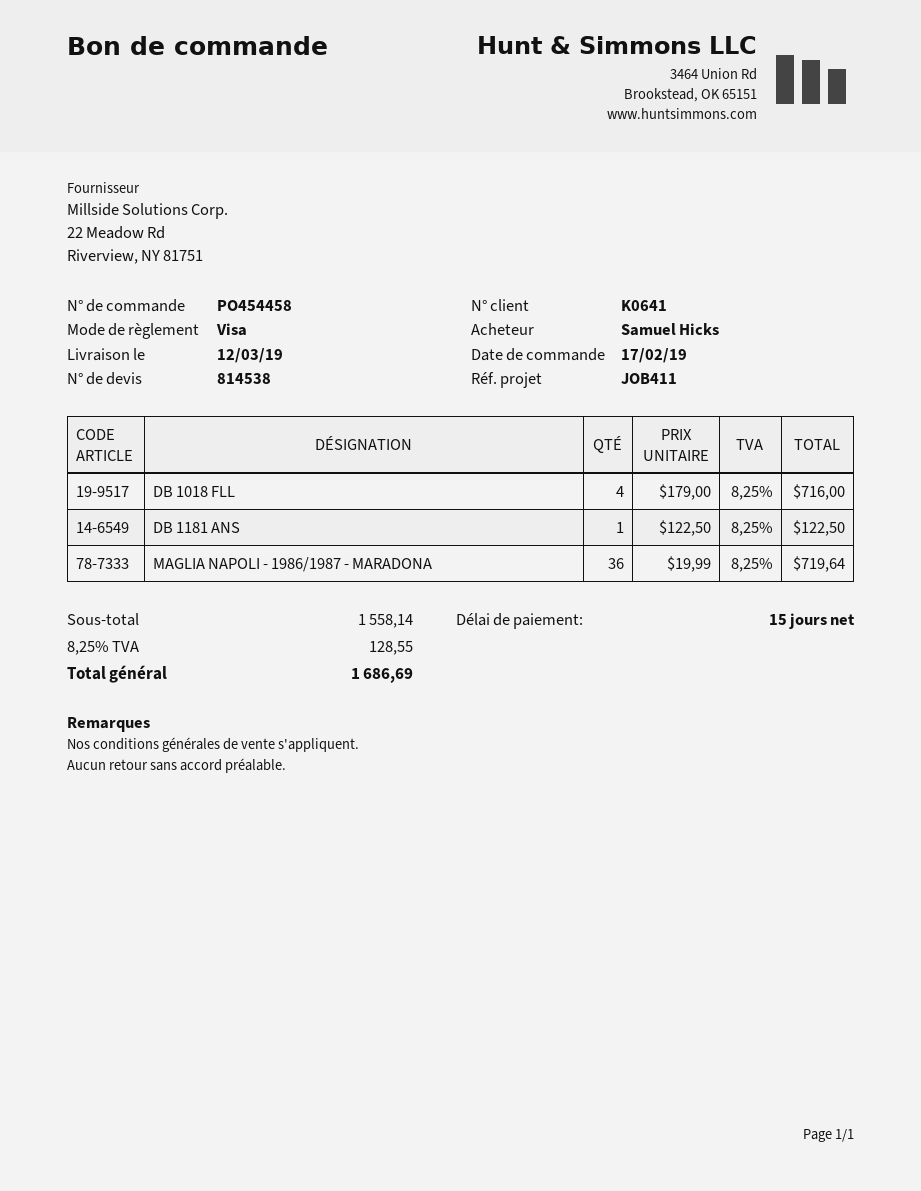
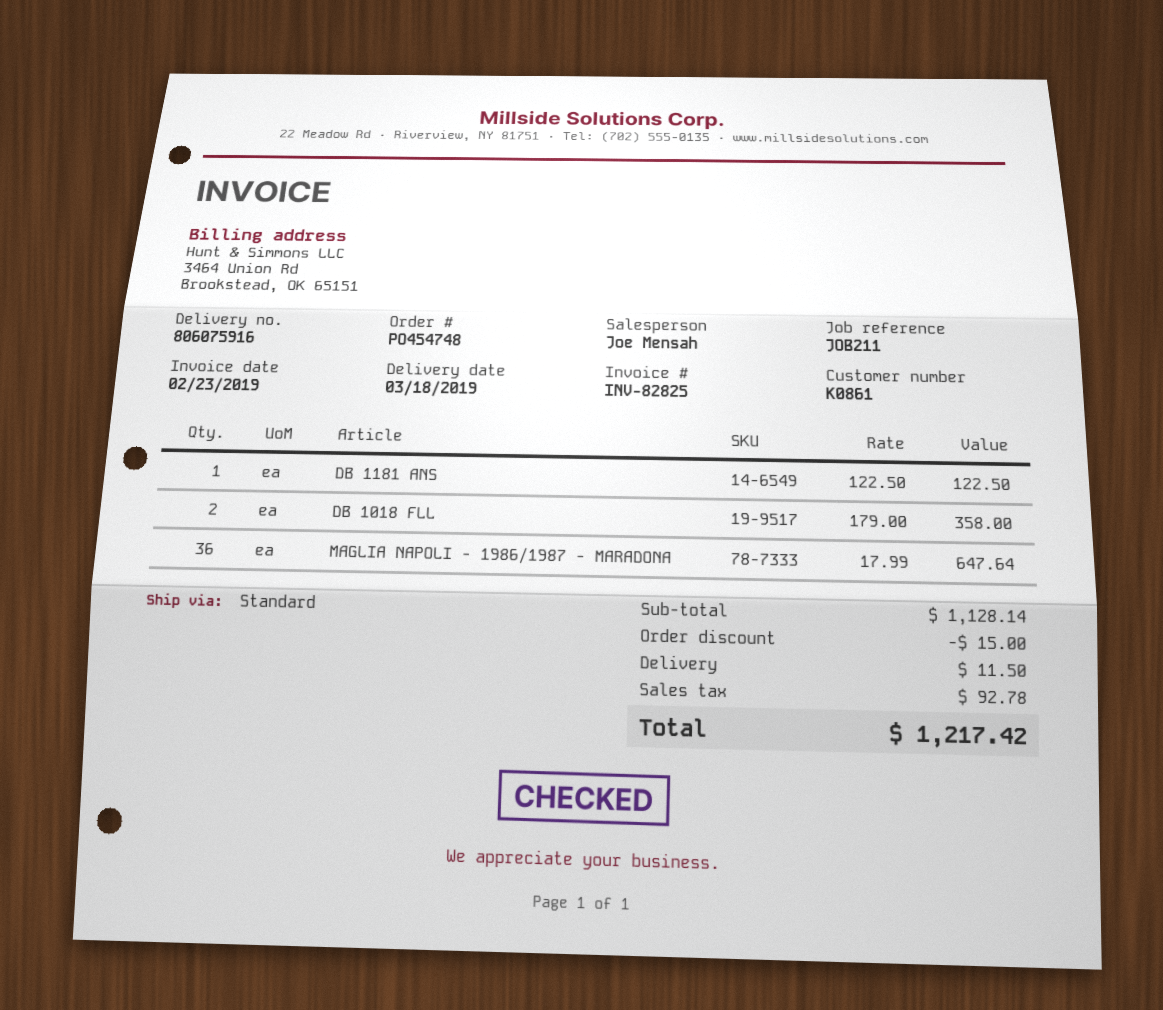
order number: PO454458 -> PO454748
delivery date: 2019-03-12 -> 2019-03-18
customer number: K0641 -> K0861
reference: JOB411 -> JOB211
DB 1018 FLL: 4 x 179.00 = 716.00 -> 2 x 179.00 = 358.00
MAGLIA NAPOLI - 1986/1987 - MARADONA: 36 x 19.99 = 719.64 -> 36 x 17.99 = 647.64
subtotal: 1558.14 -> 1128.14
discount: none -> 15.00
shipping: none -> 11.50
tax: 128.55 -> 92.78
total: 1686.69 -> 1217.42

